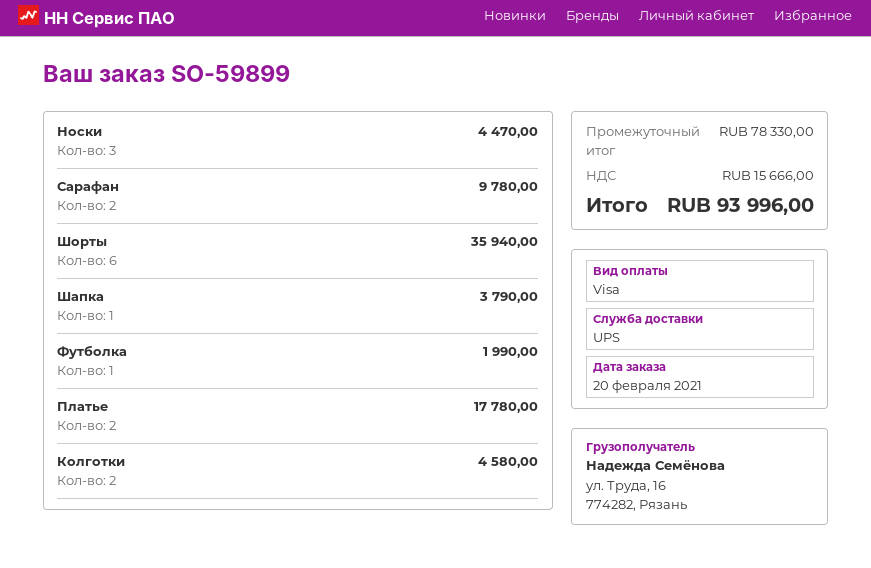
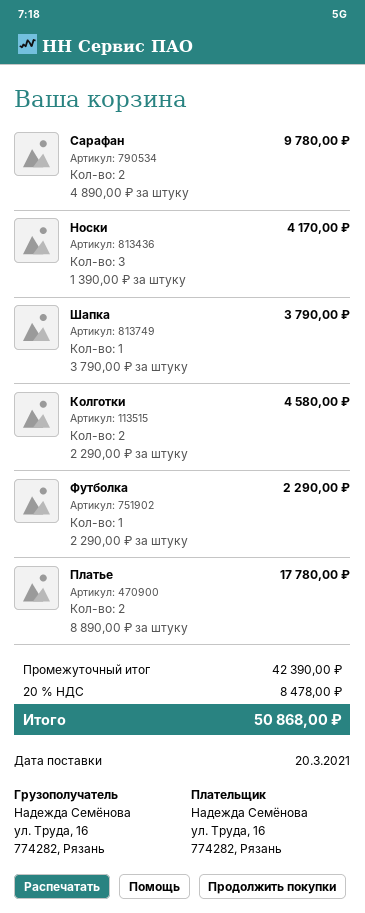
Носки: 3 for 4470.00 -> 3 for 4170.00
Шорты: 6 for 35940.00 -> none
Футболка: 1 for 1990.00 -> 1 for 2290.00
subtotal: 78330.00 -> 42390.00
tax: 15666.00 -> 8478.00
total: 93996.00 -> 50868.00

